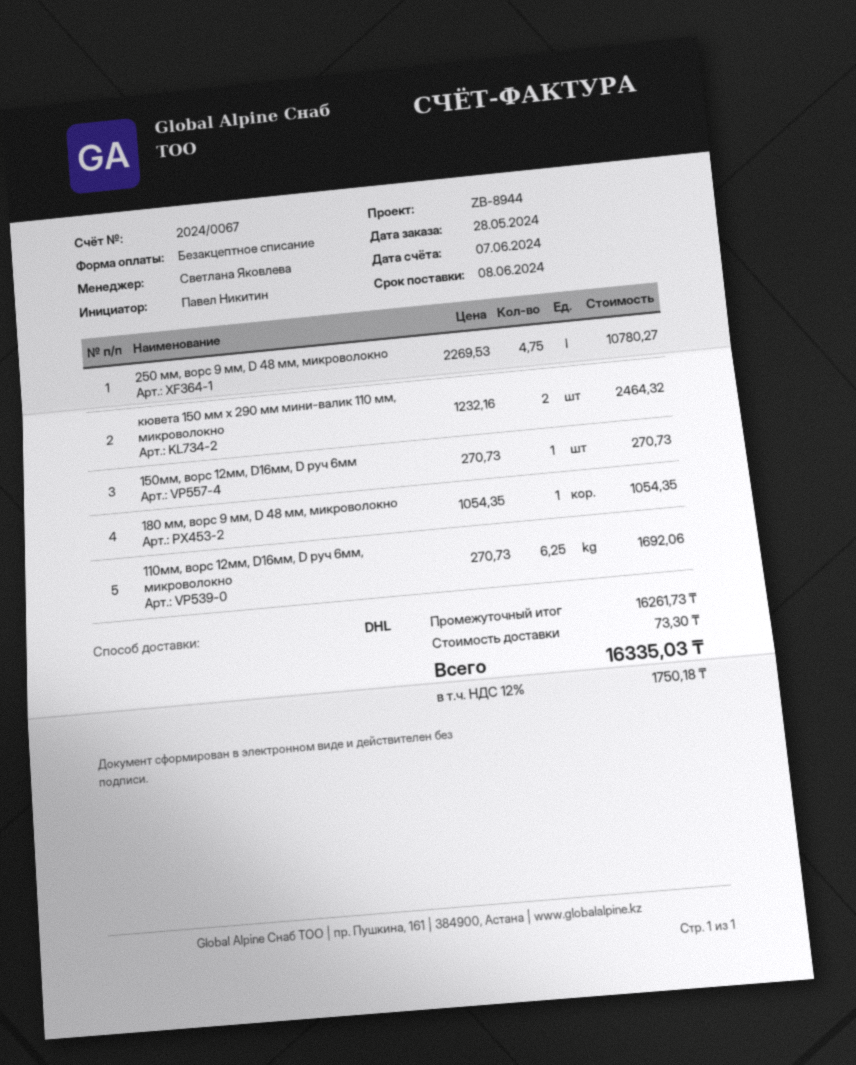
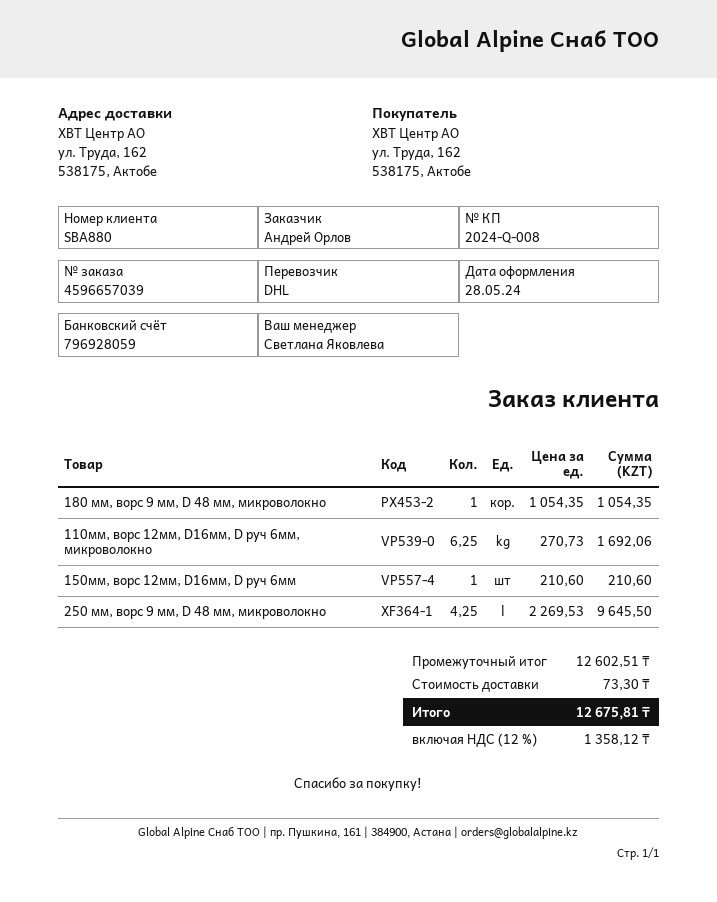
ordered by: Павел Никитин -> Андрей Орлов
250 мм, ворс 9 мм, D 48 мм, микроволокно: 4.75 x 2269.53 = 10780.27 -> 4.25 x 2269.53 = 9645.50
кювета 150 мм х 290 мм мини-валик 110 мм, микроволокно: 2 x 1232.16 = 2464.32 -> none
150мм, ворс 12мм, D16мм, D руч 6мм: 1 x 270.73 = 270.73 -> 1 x 210.60 = 210.60
subtotal: 16261.73 -> 12602.51
tax: 12% = 1750.18 -> 12% = 1358.12
total: 16335.03 -> 12675.81

